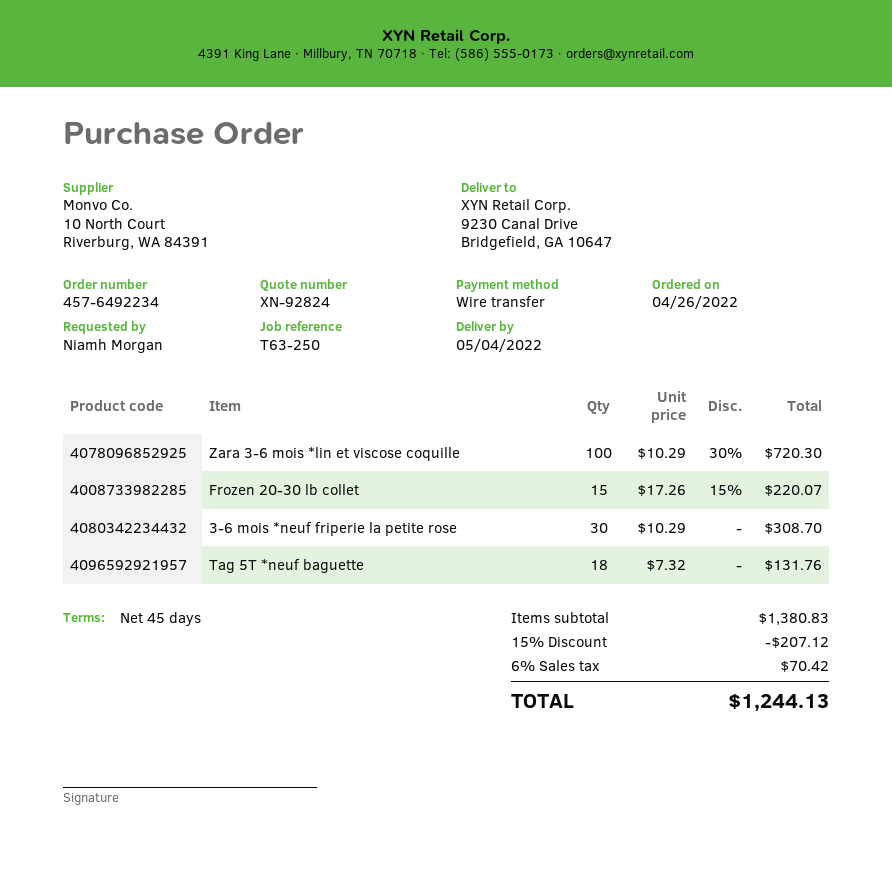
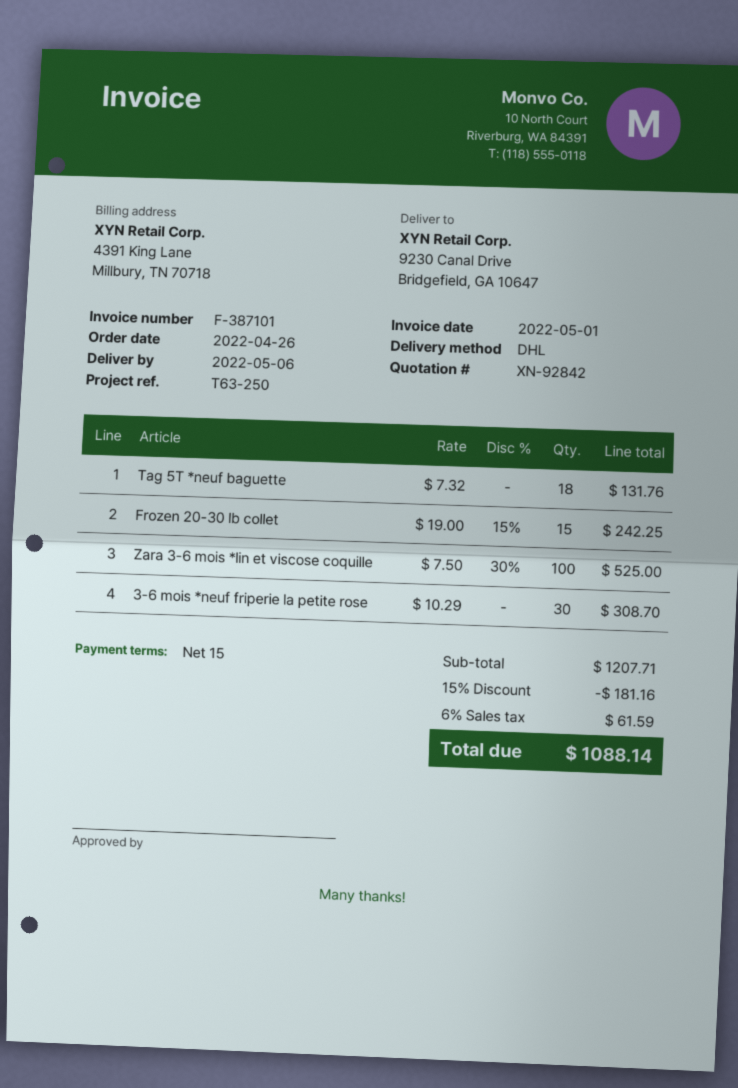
quote number: XN-92824 -> XN-92842
delivery date: 2022-05-04 -> 2022-05-06
payment terms: 45 days -> 15 days
Zara 3-6 mois *lin et viscose coquille: 100 x 10.29 - 30% = 720.30 -> 100 x 7.50 - 30% = 525.00
Frozen 20-30 lb collet: 15 x 17.26 - 15% = 220.07 -> 15 x 19.00 - 15% = 242.25
subtotal: 1380.83 -> 1207.71
discount: 15% = 207.12 -> 15% = 181.16
tax: 6% = 70.42 -> 6% = 61.59
total: 1244.13 -> 1088.14

